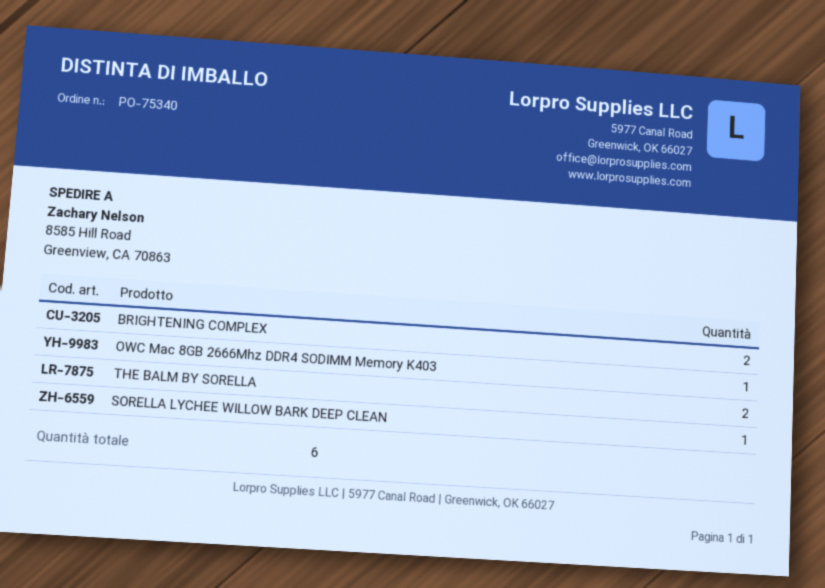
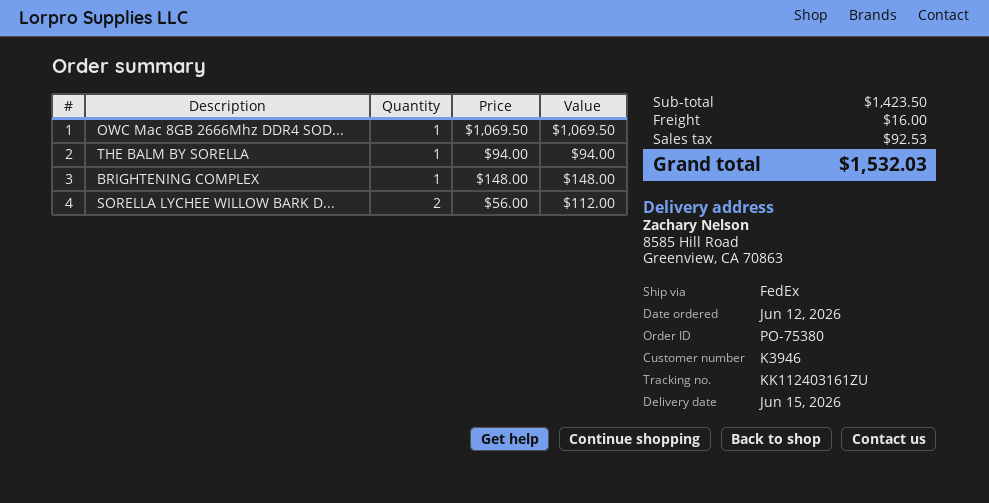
order number: PO-75340 -> PO-75380
BRIGHTENING COMPLEX: 2 -> 1
THE BALM BY SORELLA: 2 -> 1
SORELLA LYCHEE WILLOW BARK DEEP CLEAN: 1 -> 2

